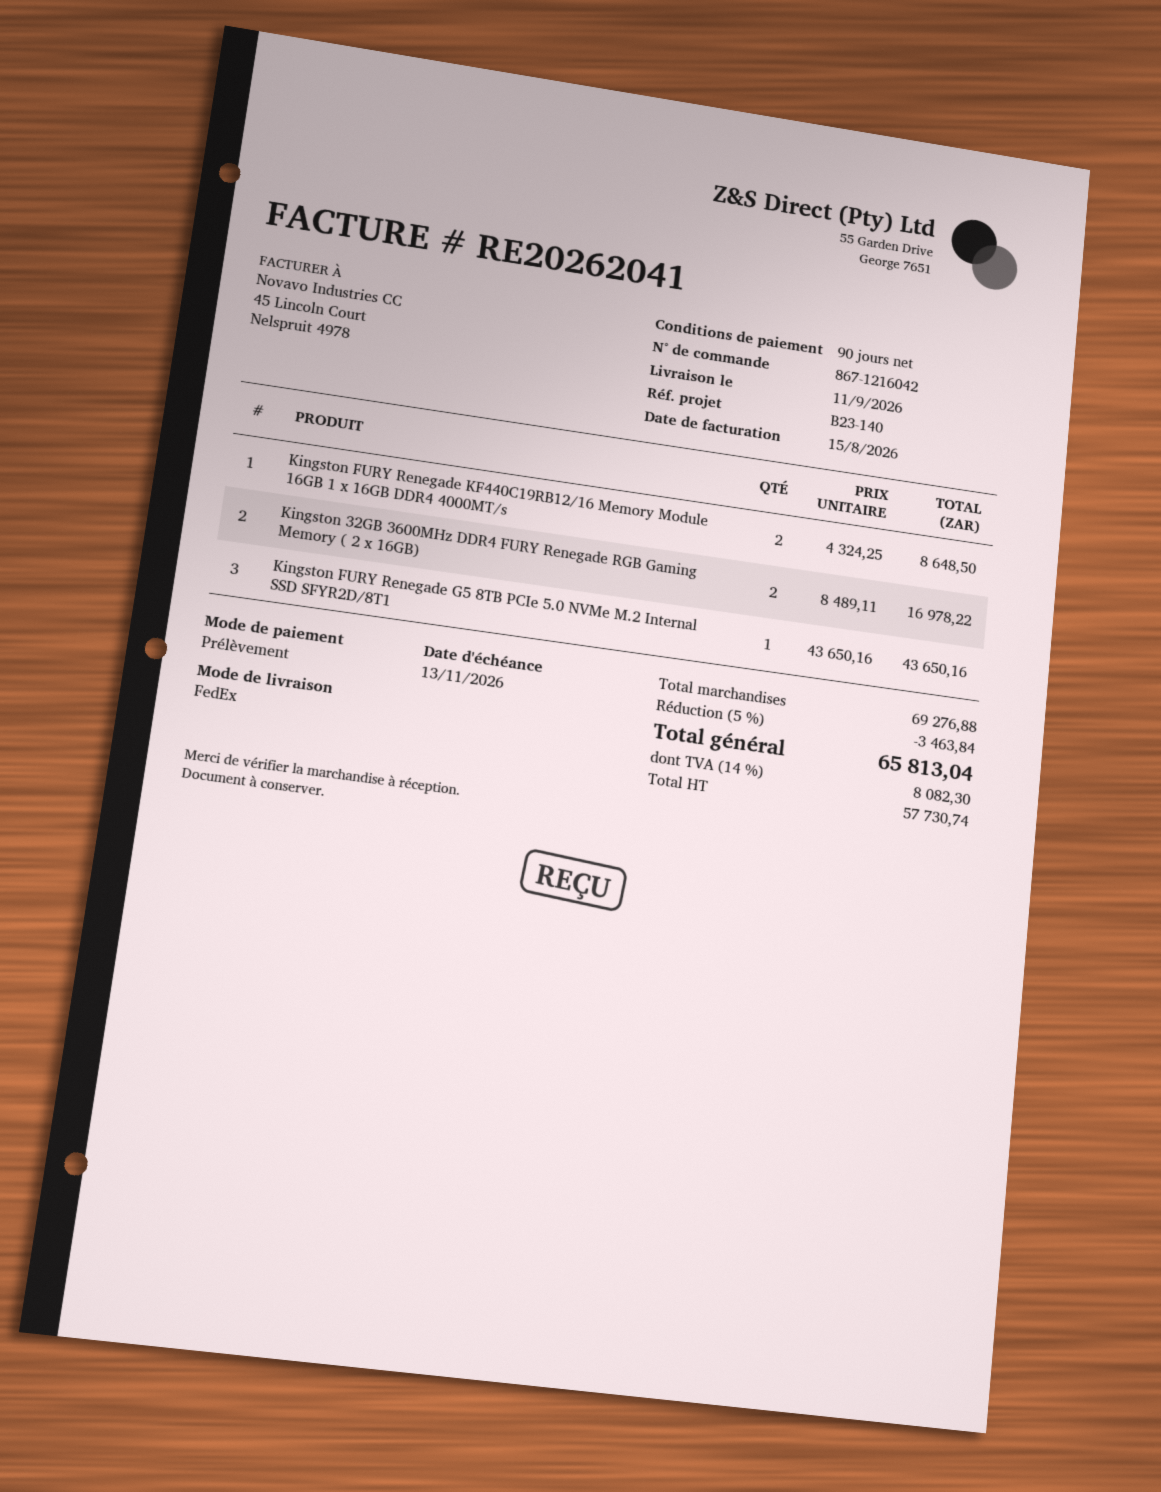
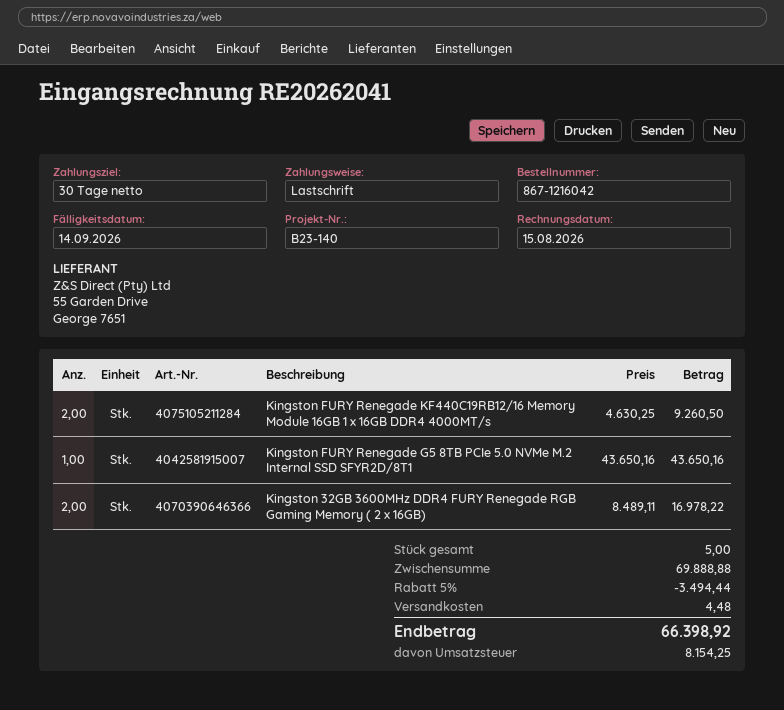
payment terms: 90 days -> 30 days
due date: 2026-11-13 -> 2026-09-14
Kingston FURY Renegade KF440C19RB12/16 Memory Module 16GB 1 x 16GB DDR4 4000MT/s: 2 x 4324.25 = 8648.50 -> 2 x 4630.25 = 9260.50
subtotal: 69276.88 -> 69888.88
discount: 5% = 3463.84 -> 5% = 3494.44
shipping: none -> 4.48
tax: 8082.30 -> 8154.25
total: 65813.04 -> 66398.92

